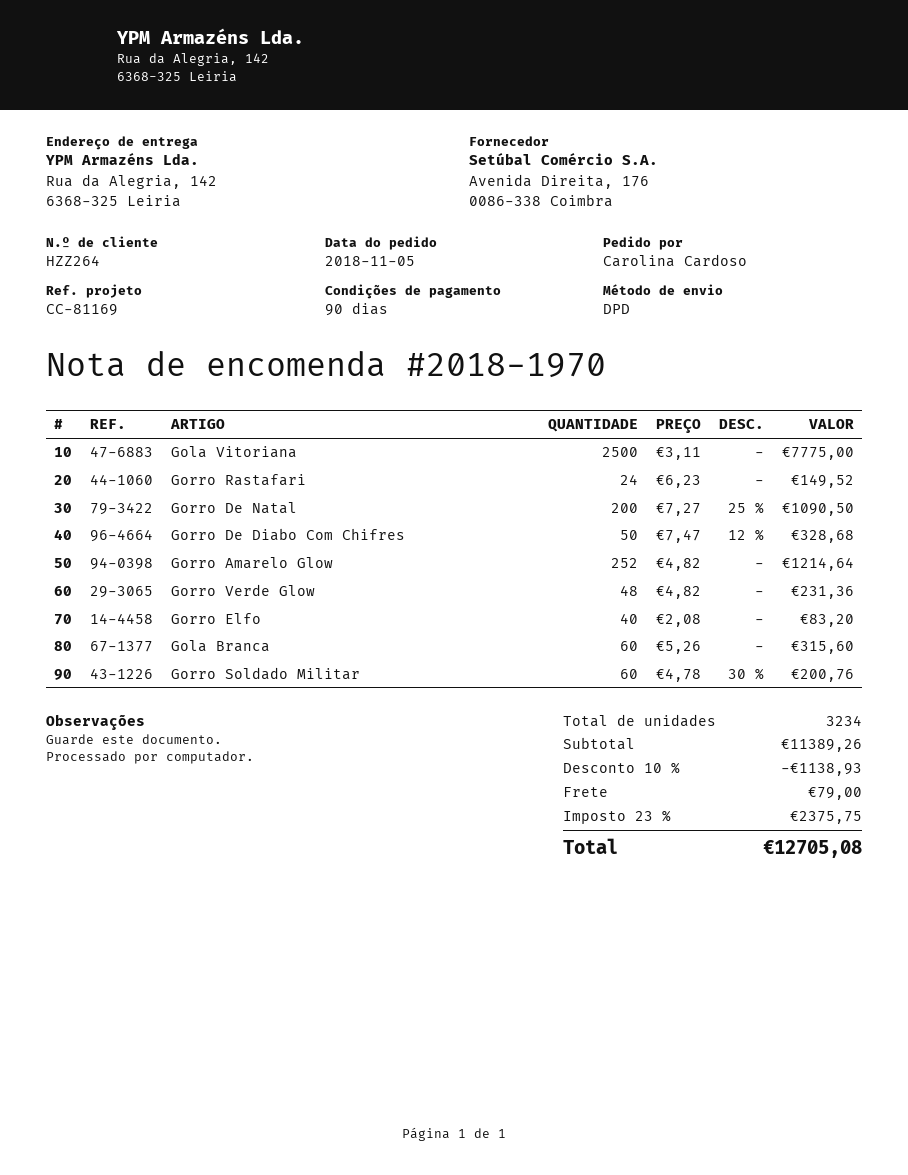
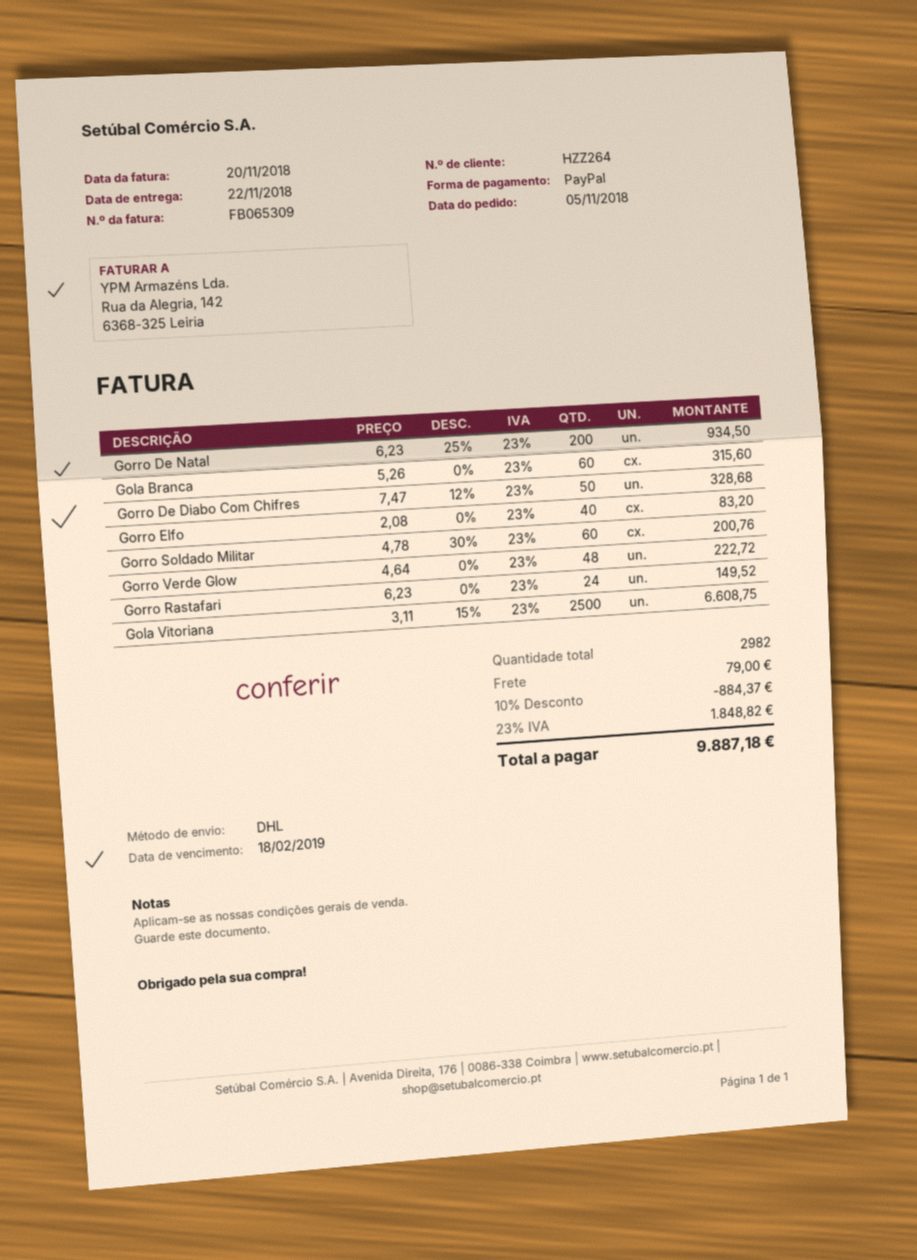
shipping method: DPD -> DHL
Gola Vitoriana: 2500 x 3.11 = 7775.00 -> 2500 x 3.11 - 15% = 6608.75
Gorro De Natal: 200 x 7.27 - 25% = 1090.50 -> 200 x 6.23 - 25% = 934.50
Gorro Amarelo Glow: 252 x 4.82 = 1214.64 -> none
Gorro Verde Glow: 48 x 4.82 = 231.36 -> 48 x 4.64 = 222.72
total quantity: 3234 -> 2982
discount: 10% = 1138.93 -> 10% = 884.37
tax: 23% = 2375.75 -> 23% = 1848.82
total: 12705.08 -> 9887.18

